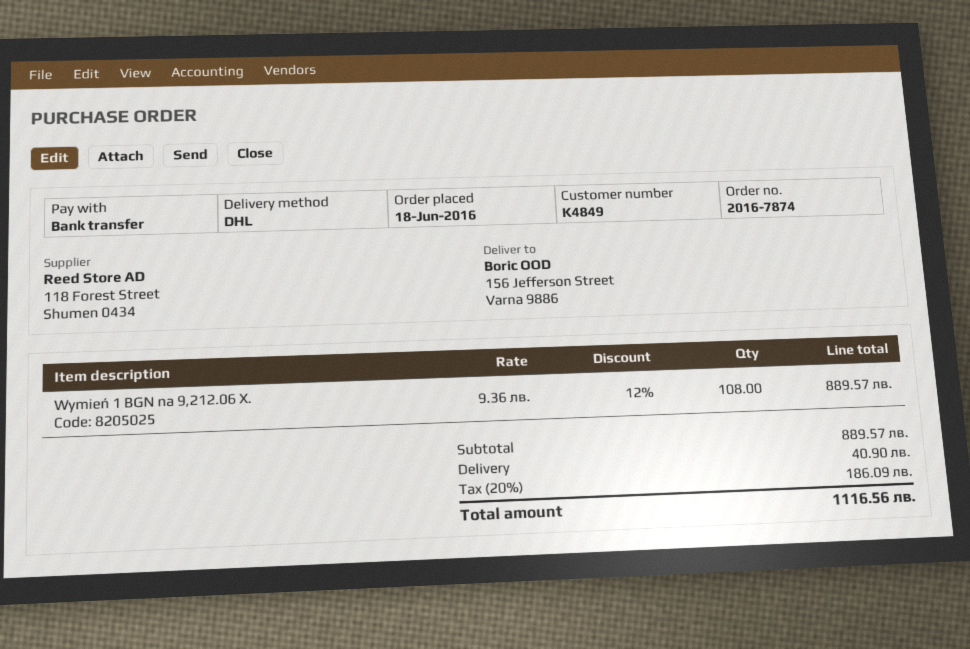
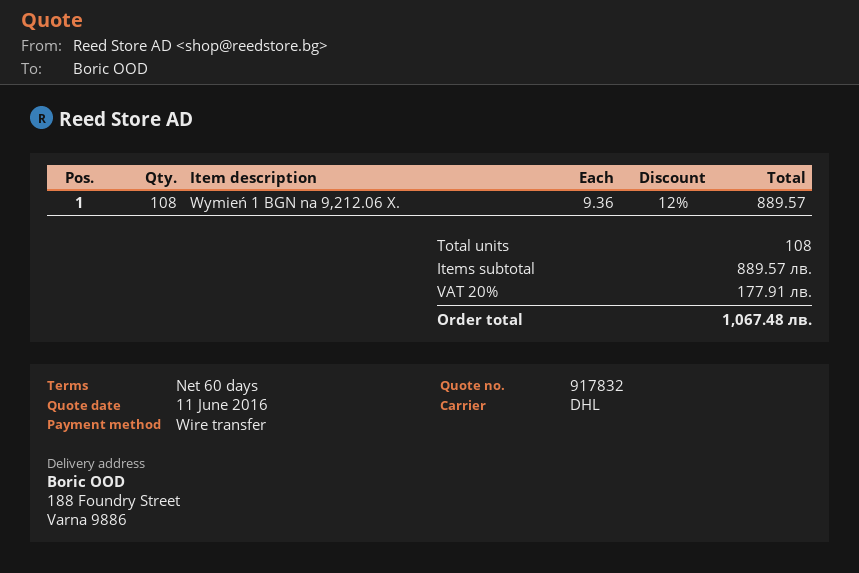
ship to: 156 Jefferson Street, Varna 9886 -> 188 Foundry Street, Varna 9886
shipping: 40.90 -> none
tax: 20% = 186.09 -> 20% = 177.91
total: 1116.56 -> 1067.48

